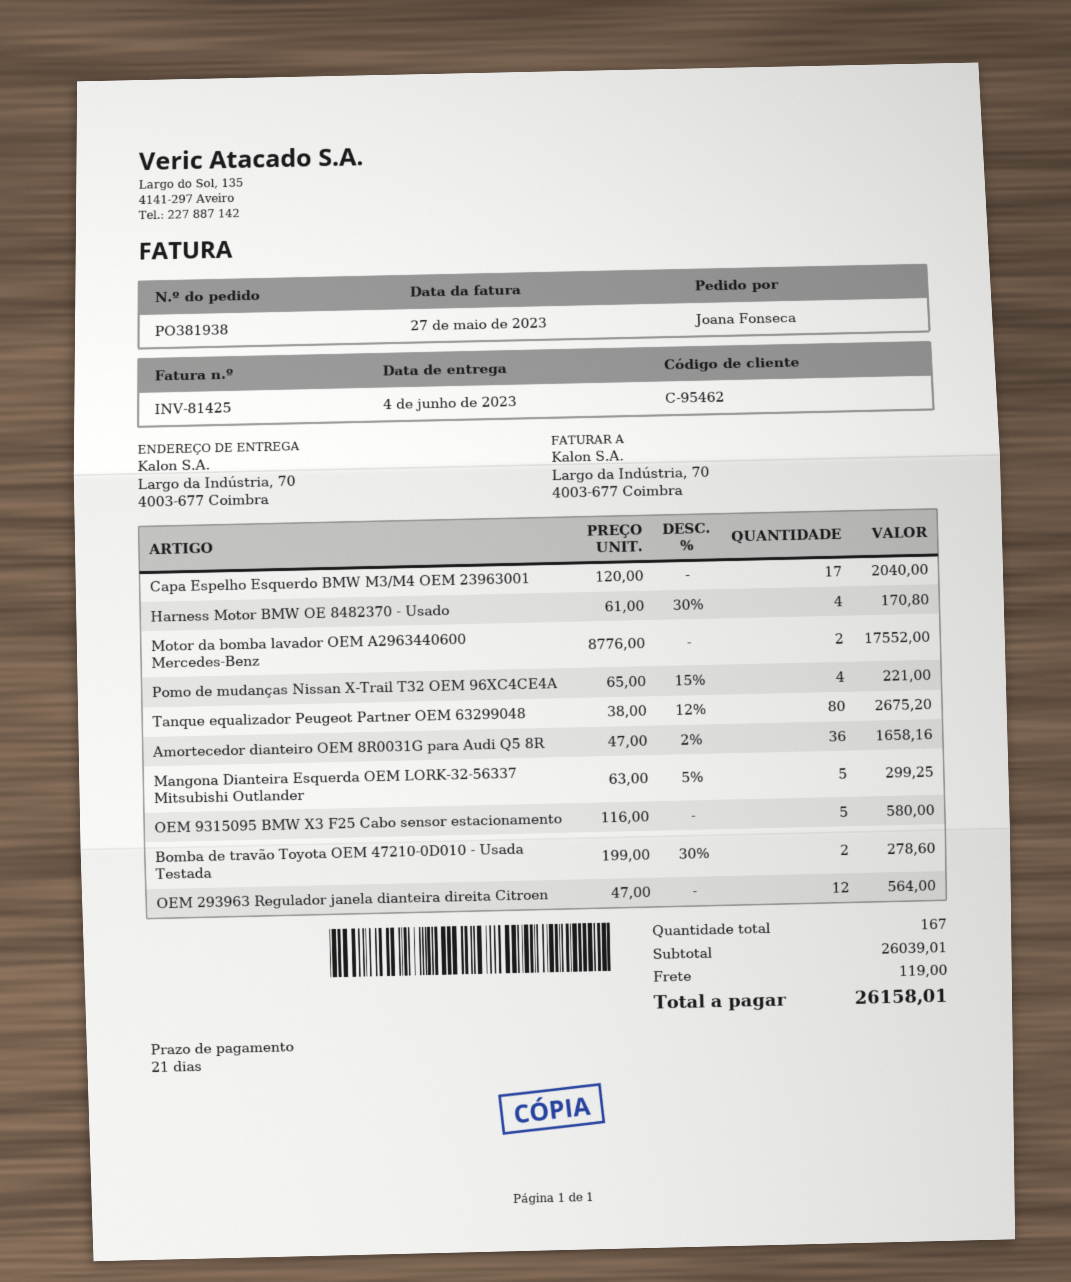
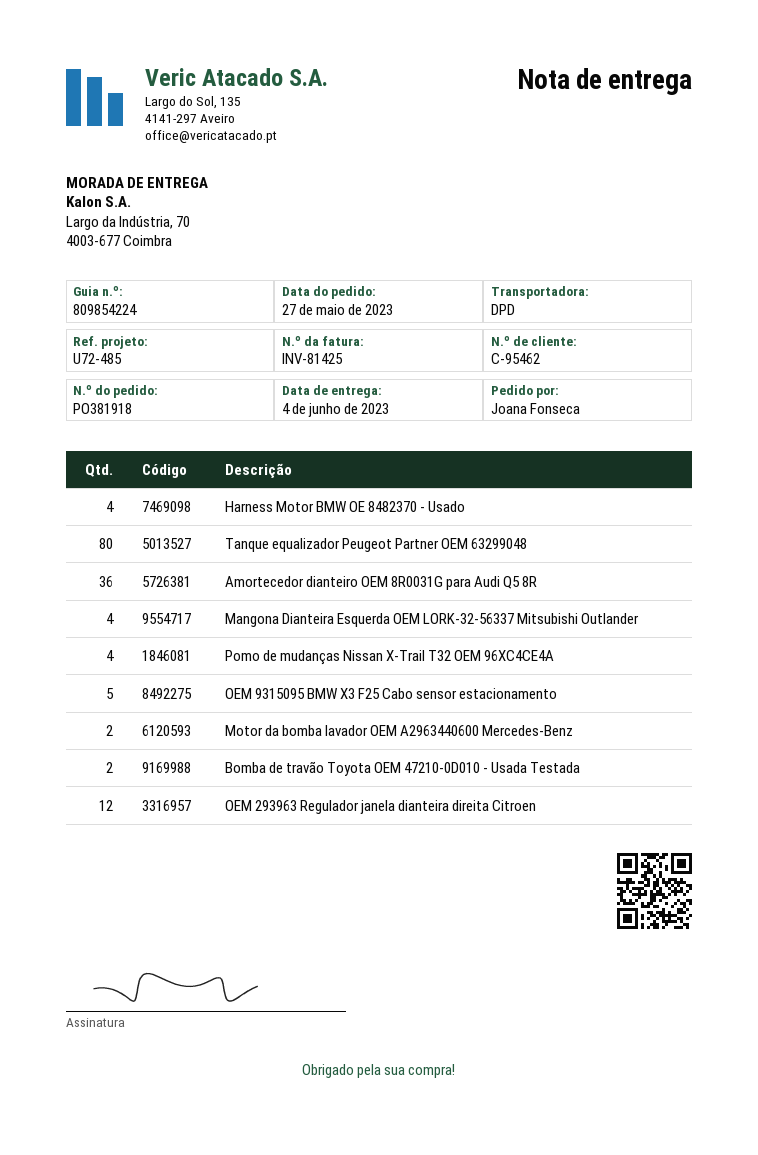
order number: PO381938 -> PO381918
Capa Espelho Esquerdo BMW M3/M4 OEM 23963001: 17 -> none
Mangona Dianteira Esquerda OEM LORK-32-56337 Mitsubishi Outlander: 5 -> 4

